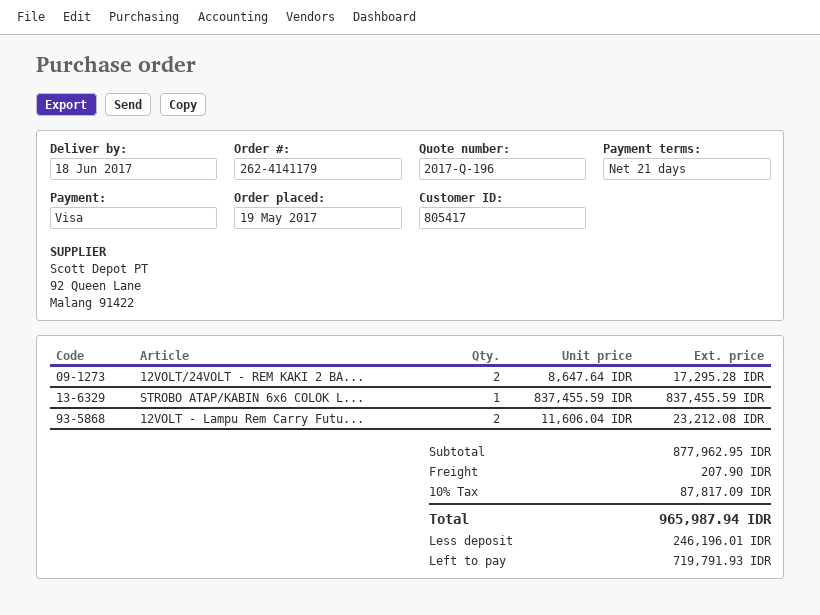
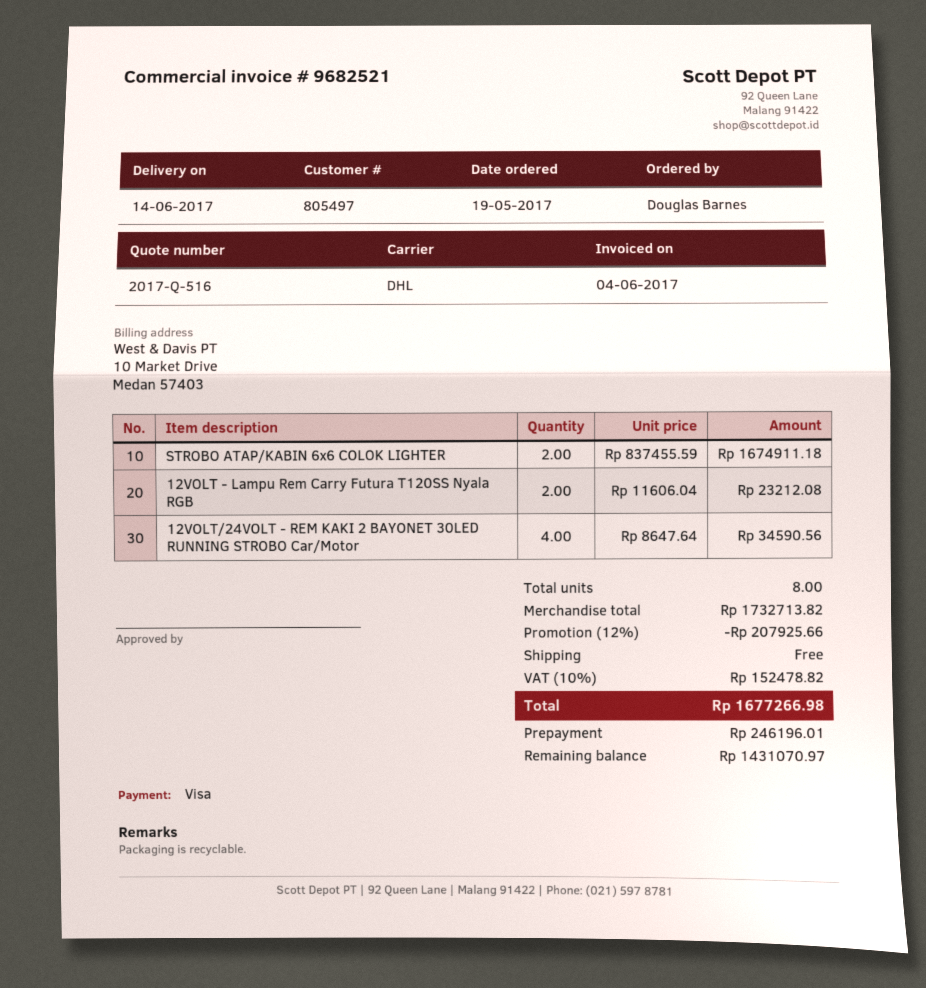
quote number: 2017-Q-196 -> 2017-Q-516
delivery date: 2017-06-18 -> 2017-06-14
customer number: 805417 -> 805497
12VOLT/24VOLT - REM KAKI 2 BA...: 2 x 8647.64 = 17295.28 -> 4 x 8647.64 = 34590.56
STROBO ATAP/KABIN 6x6 COLOK L...: 1 x 837455.59 = 837455.59 -> 2 x 837455.59 = 1674911.18
subtotal: 877962.95 -> 1732713.82
discount: none -> 12% = 207925.66
shipping: 207.90 -> 0.00
tax: 10% = 87817.09 -> 10% = 152478.82
total: 965987.94 -> 1677266.98
balance: 719791.93 -> 1431070.97

